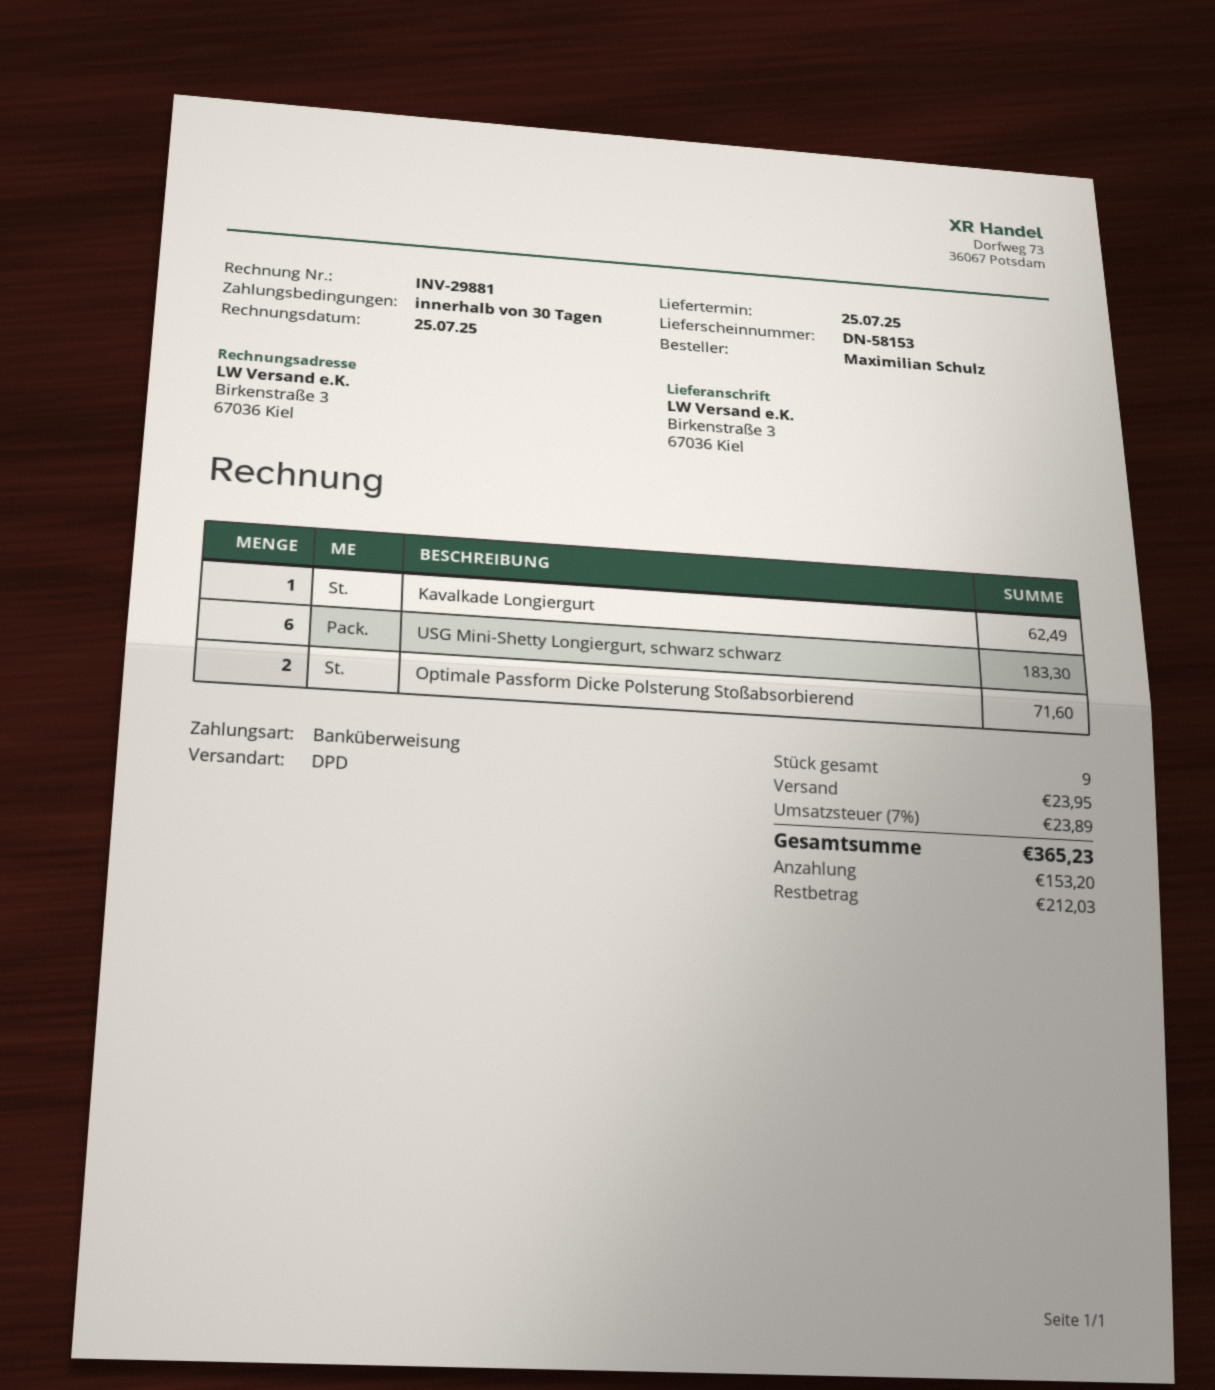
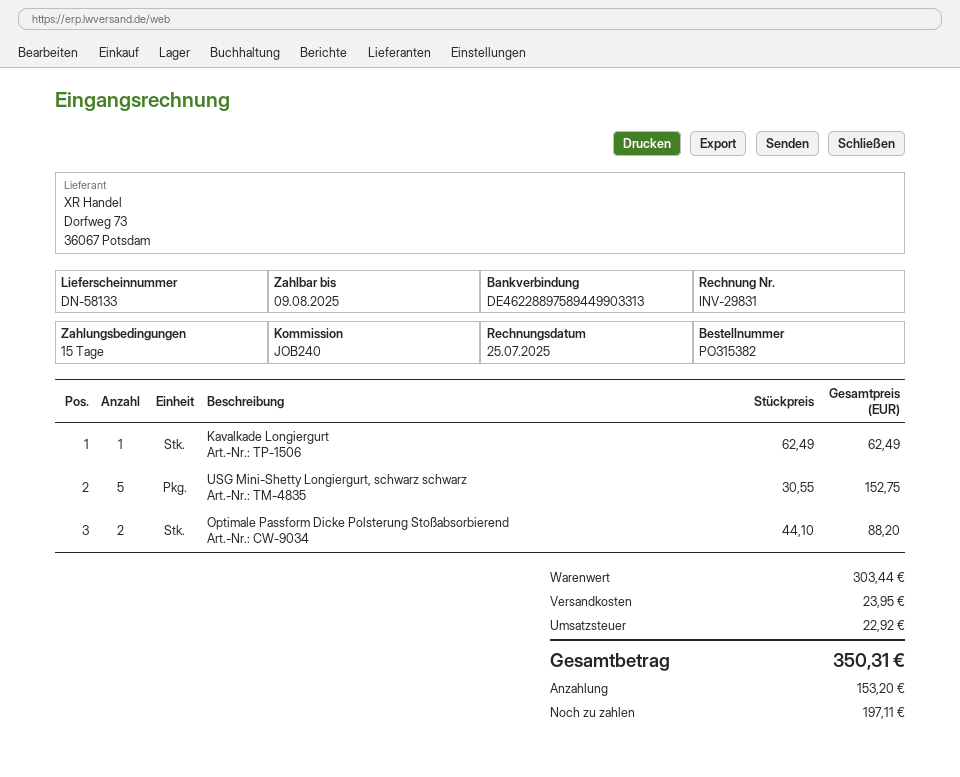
delivery note number: DN-58153 -> DN-58133
invoice number: INV-29881 -> INV-29831
payment terms: 30 days -> 15 days
USG Mini-Shetty Longiergurt, schwarz schwarz: 6 for 183.30 -> 5 for 152.75
Optimale Passform Dicke Polsterung Stoßabsorbierend: 2 for 71.60 -> 2 for 88.20
tax: 23.89 -> 22.92
total: 365.23 -> 350.31
balance: 212.03 -> 197.11

